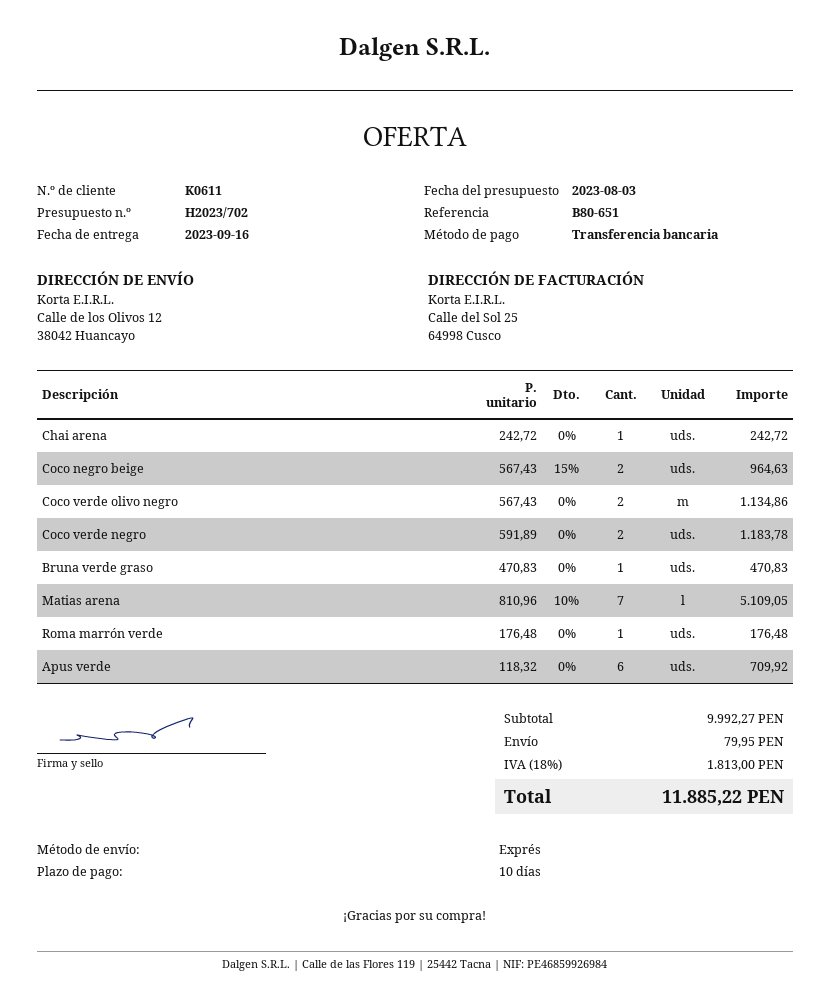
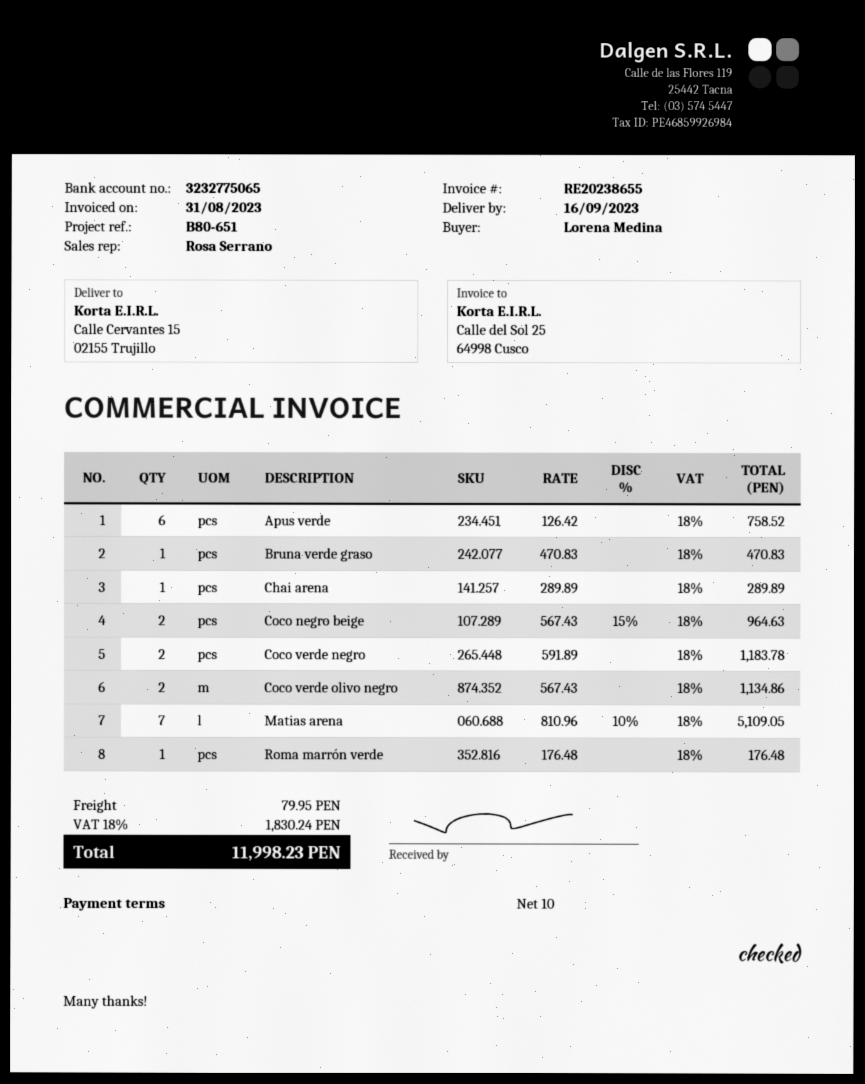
ship to: Calle de los Olivos 12, 38042 Huancayo -> Calle Cervantes 15, 02155 Trujillo
Chai arena: 1 x 242.72 = 242.72 -> 1 x 289.89 = 289.89
Apus verde: 6 x 118.32 = 709.92 -> 6 x 126.42 = 758.52
tax: 18% = 1813.00 -> 18% = 1830.24
total: 11885.22 -> 11998.23

